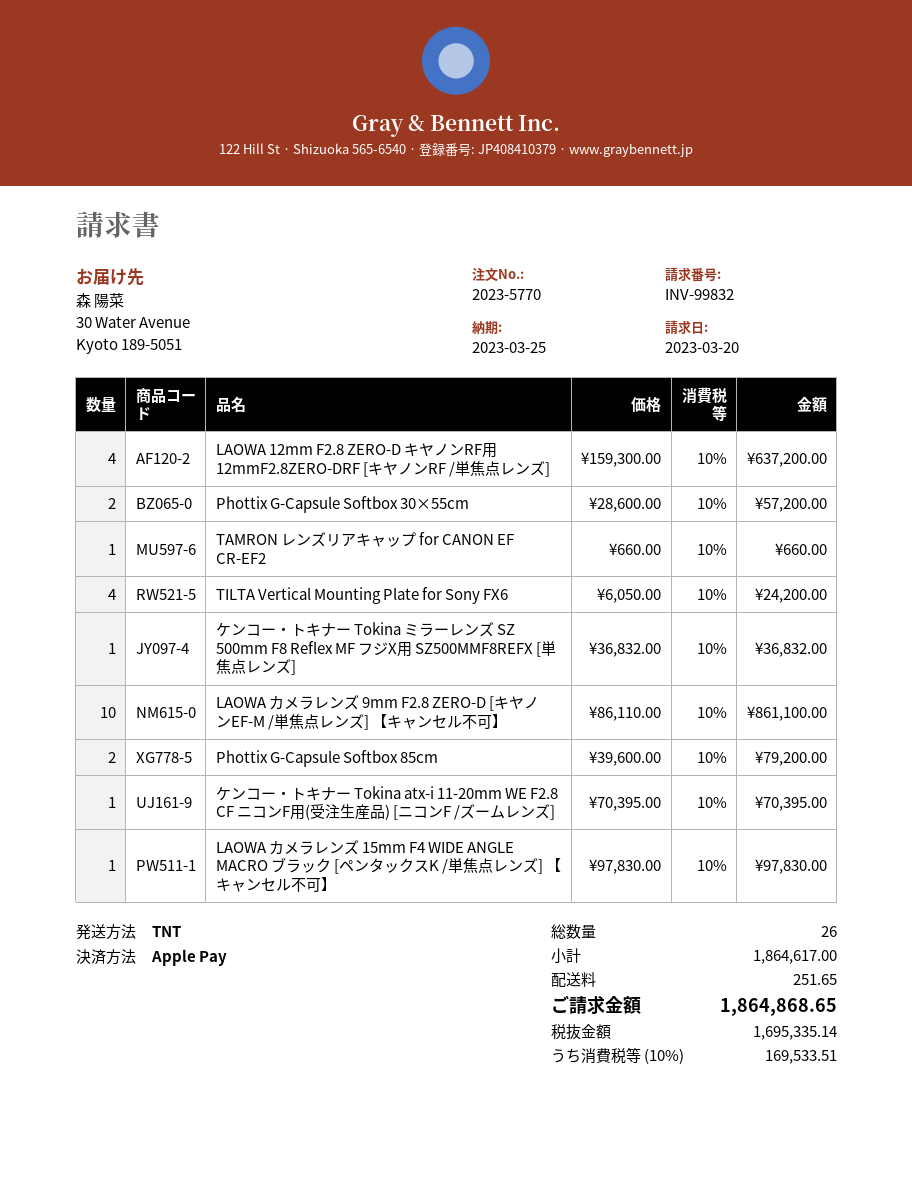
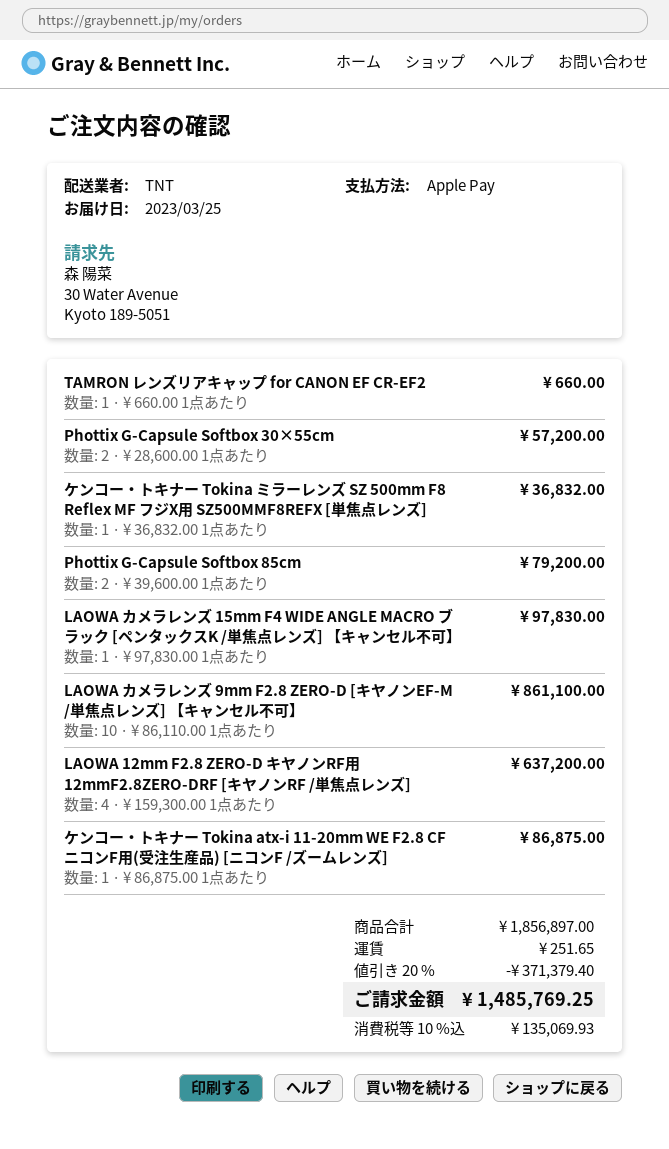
TILTA Vertical Mounting Plate for Sony FX6: 4 x 6050.00 = 24200.00 -> none
ケンコー・トキナー Tokina atx-i 11-20mm WE F2.8 CF ニコンF用(受注生産品) [ニコンF /ズームレンズ]: 1 x 70395.00 = 70395.00 -> 1 x 86875.00 = 86875.00
subtotal: 1864617.00 -> 1856897.00
discount: none -> 20% = 371379.40
tax: 10% = 169533.51 -> 10% = 135069.93
total: 1864868.65 -> 1485769.25

